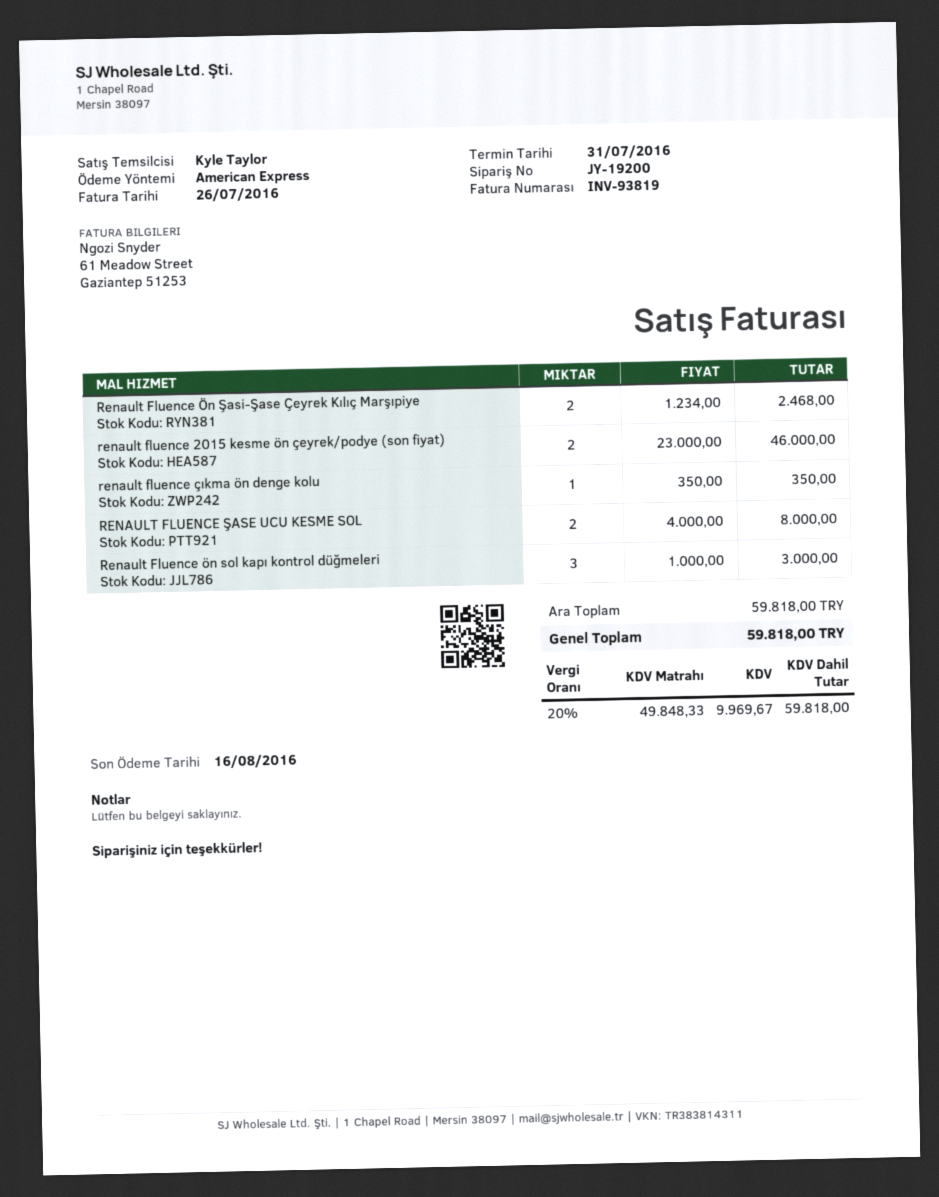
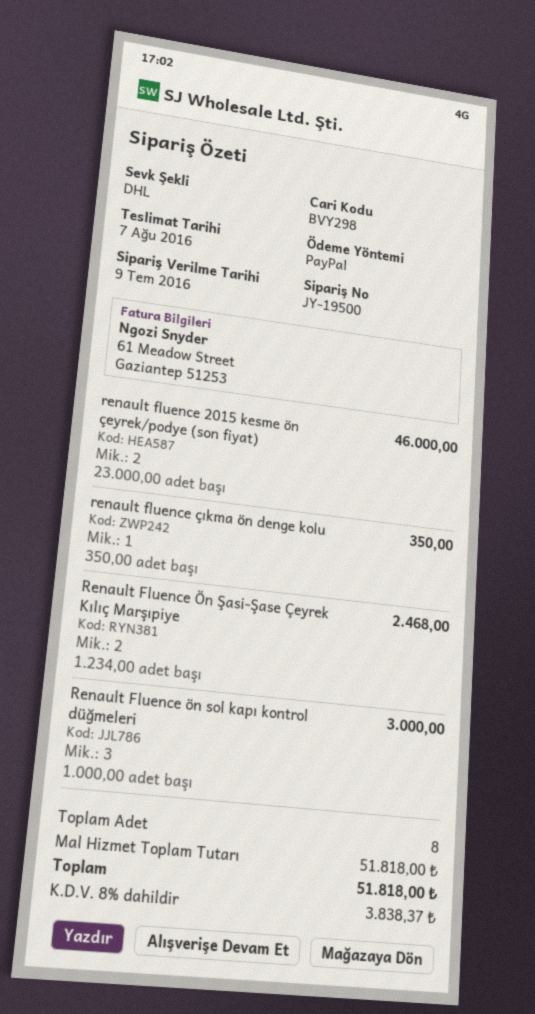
order number: JY-19200 -> JY-19500
delivery date: 2016-07-31 -> 2016-08-07
payment method: American Express -> PayPal
RENAULT FLUENCE ŞASE UCU KESME SOL: 2 x 4000.00 = 8000.00 -> none
subtotal: 59818.00 -> 51818.00
tax: 20% = 9969.67 -> 8% = 3838.37
total: 59818.00 -> 51818.00

